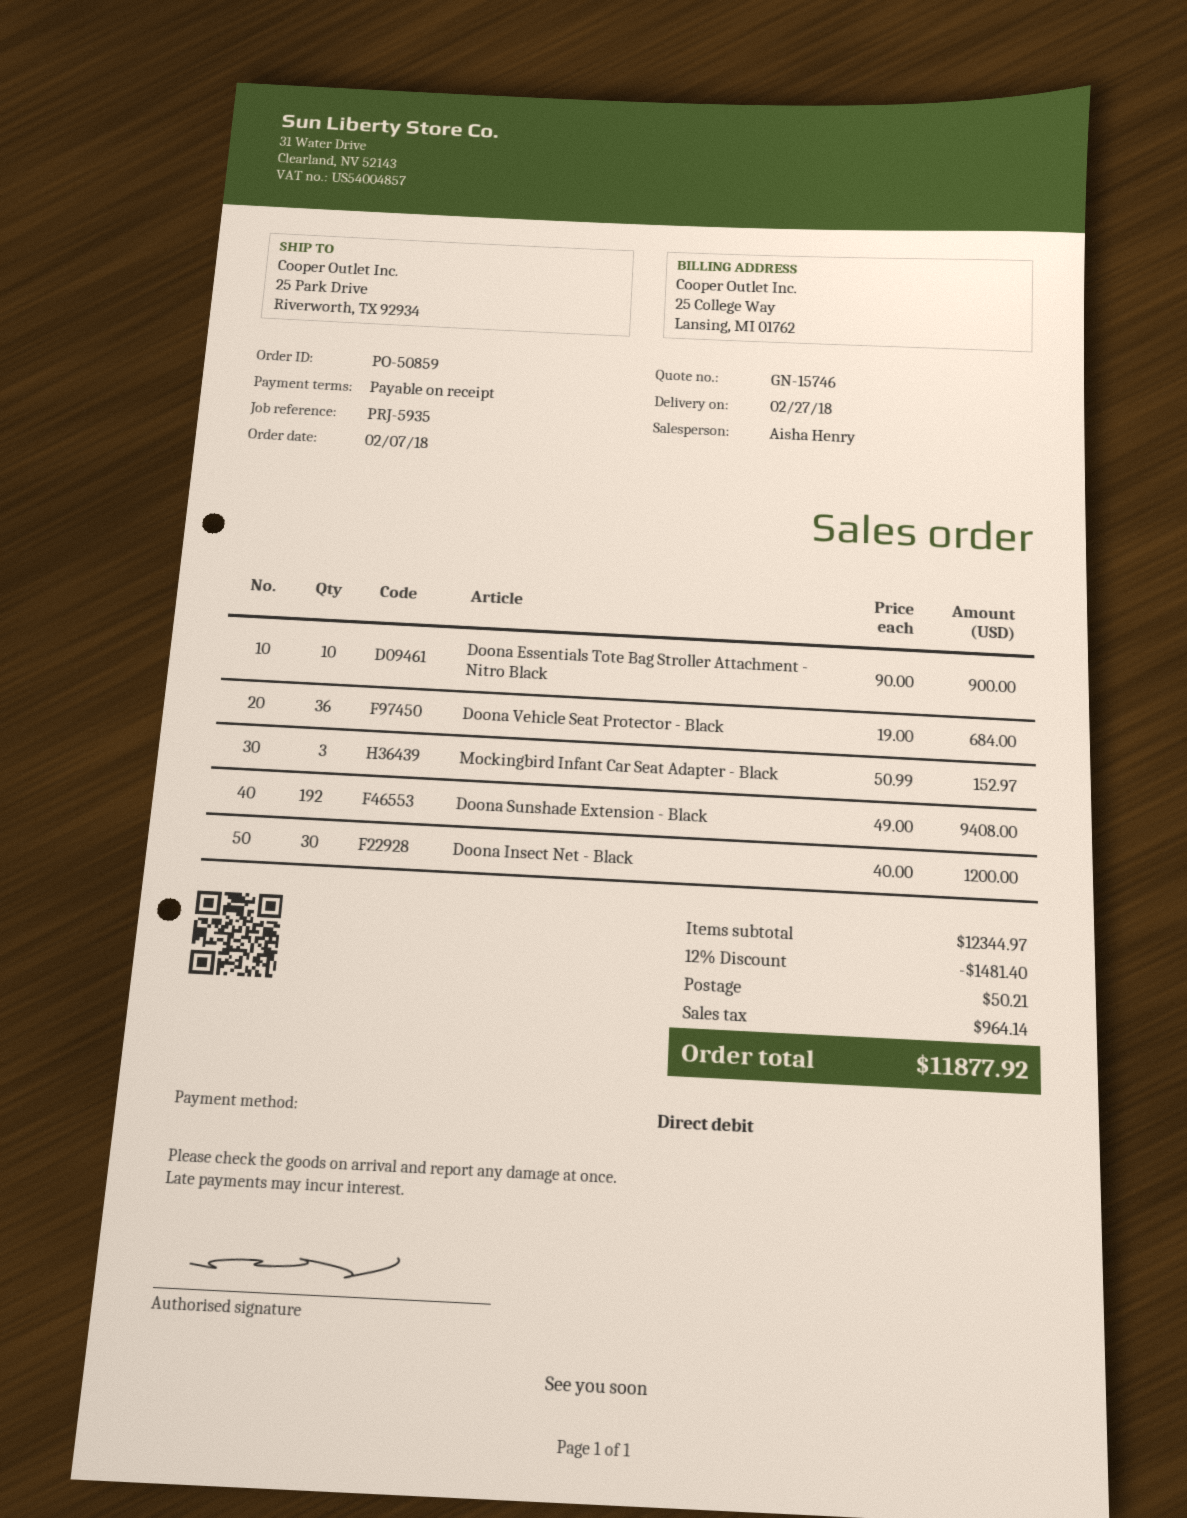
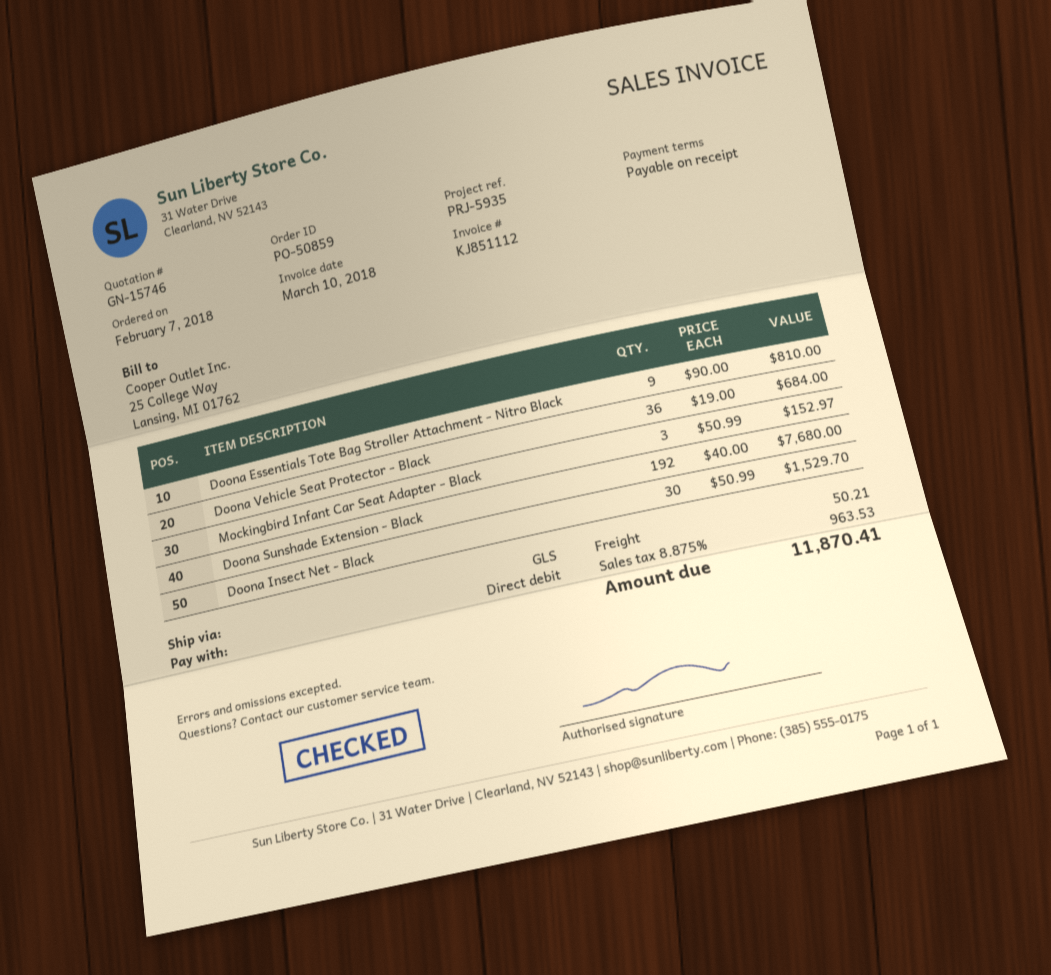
Doona Essentials Tote Bag Stroller Attachment - Nitro Black: 10 x 90.00 = 900.00 -> 9 x 90.00 = 810.00
Doona Sunshade Extension - Black: 192 x 49.00 = 9408.00 -> 192 x 40.00 = 7680.00
Doona Insect Net - Black: 30 x 40.00 = 1200.00 -> 30 x 50.99 = 1529.70
discount: 12% = 1481.40 -> none
tax: 964.14 -> 963.53
total: 11877.92 -> 11870.41

